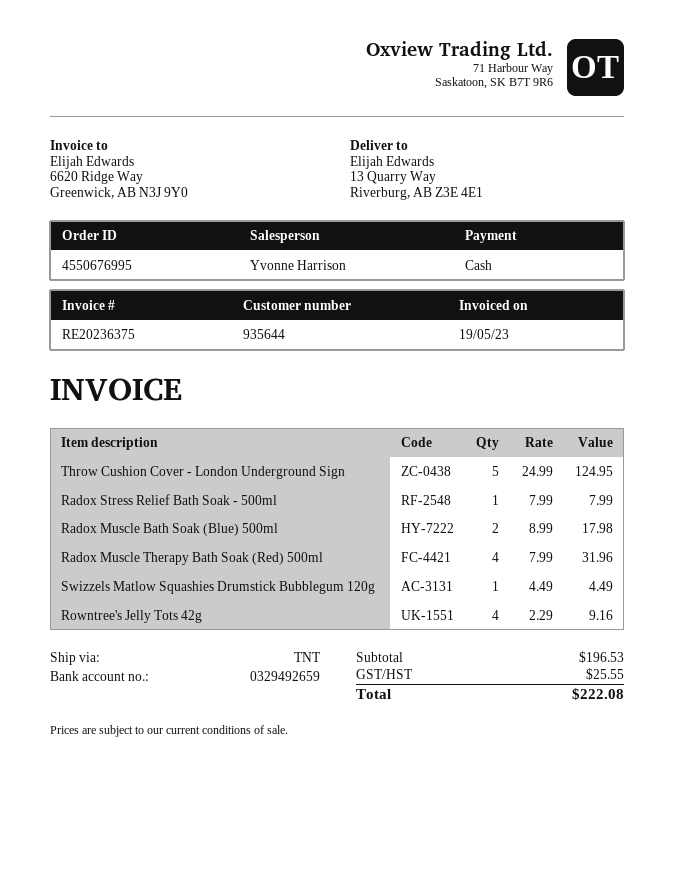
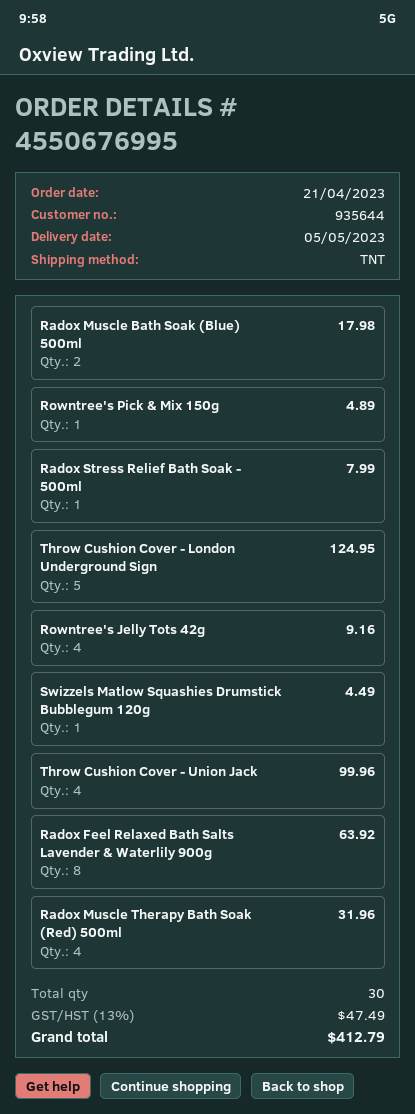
Rowntree's Pick & Mix 150g: none -> 1 for 4.89
Throw Cushion Cover - Union Jack: none -> 4 for 99.96
Radox Feel Relaxed Bath Salts Lavender & Waterlily 900g: none -> 8 for 63.92
tax: 25.55 -> 47.49
total: 222.08 -> 412.79

